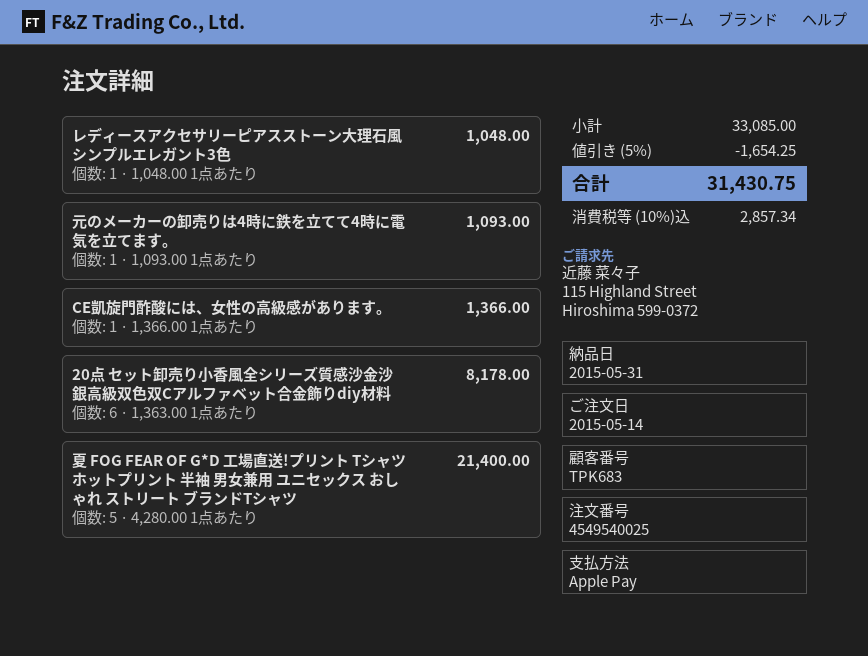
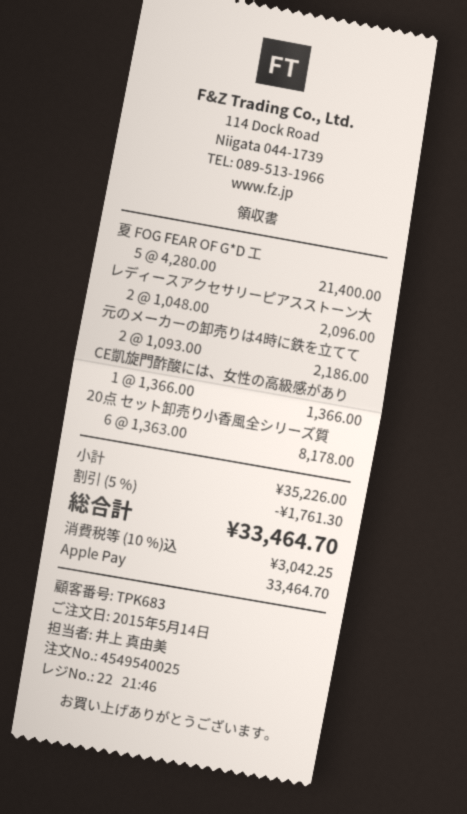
レディースアクセサリーピアスストーン大理石風シンプルエレガント3色: 1 x 1048.00 = 1048.00 -> 2 x 1048.00 = 2096.00
元のメーカーの卸売りは4時に鉄を立てて4時に電気を立てます。: 1 x 1093.00 = 1093.00 -> 2 x 1093.00 = 2186.00
subtotal: 33085.00 -> 35226.00
discount: 5% = 1654.25 -> 5% = 1761.30
tax: 10% = 2857.34 -> 10% = 3042.25
total: 31430.75 -> 33464.70

